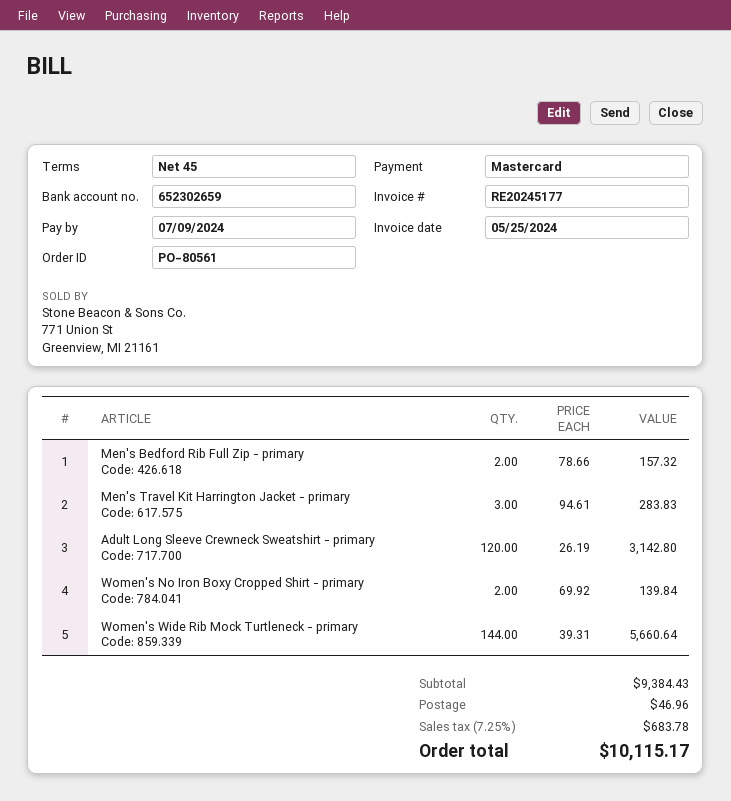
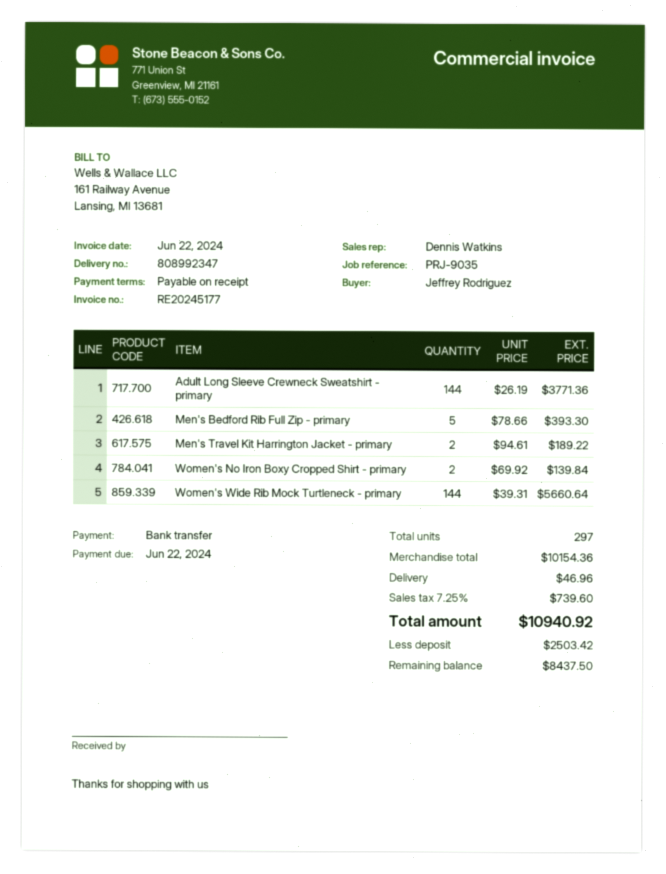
invoice date: 2024-05-25 -> 2024-06-22
payment terms: 45 days -> on receipt
due date: 2024-07-09 -> 2024-06-22
payment method: Mastercard -> bank transfer
Men's Bedford Rib Full Zip - primary: 2 x 78.66 = 157.32 -> 5 x 78.66 = 393.30
Men's Travel Kit Harrington Jacket - primary: 3 x 94.61 = 283.83 -> 2 x 94.61 = 189.22
Adult Long Sleeve Crewneck Sweatshirt - primary: 120 x 26.19 = 3142.80 -> 144 x 26.19 = 3771.36
subtotal: 9384.43 -> 10154.36
tax: 7.25% = 683.78 -> 7.25% = 739.60
total: 10115.17 -> 10940.92

